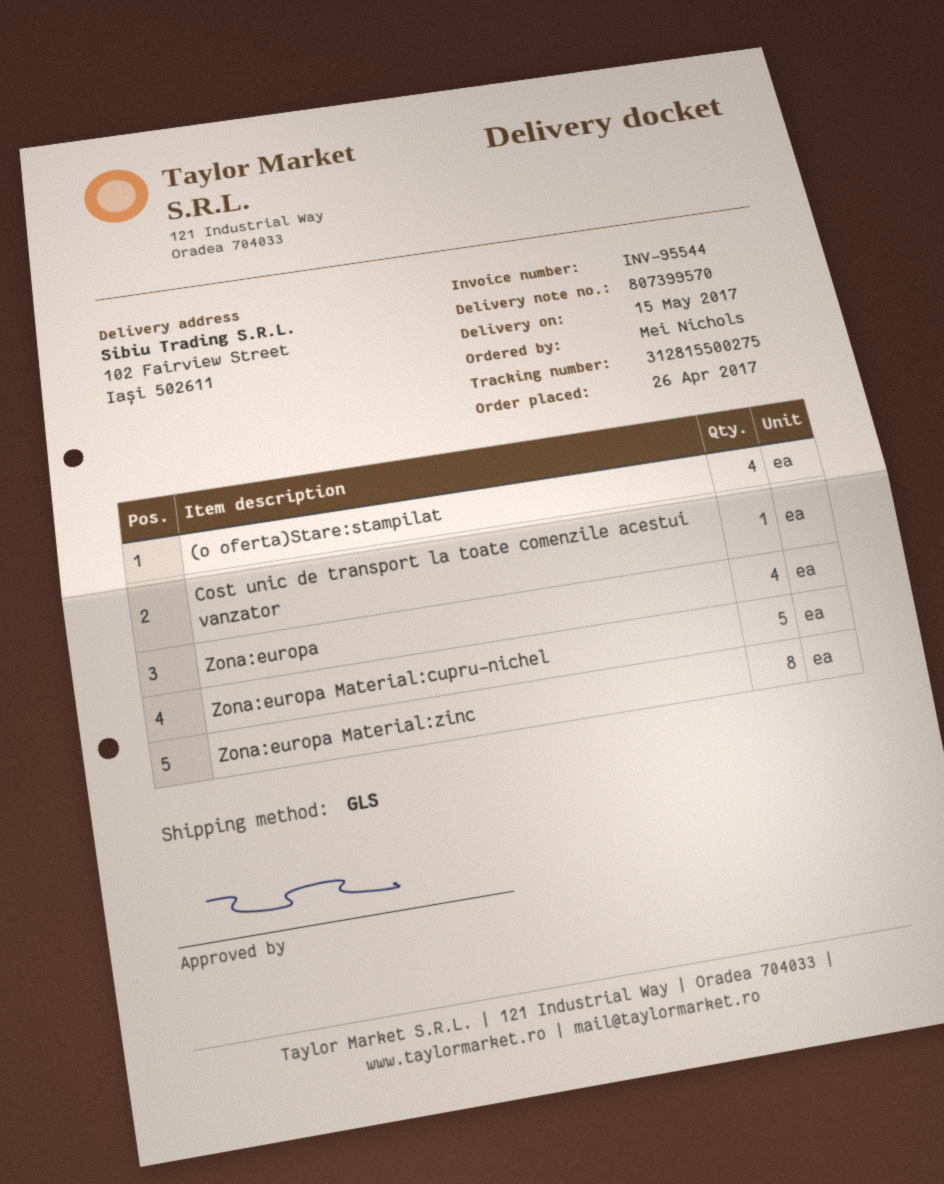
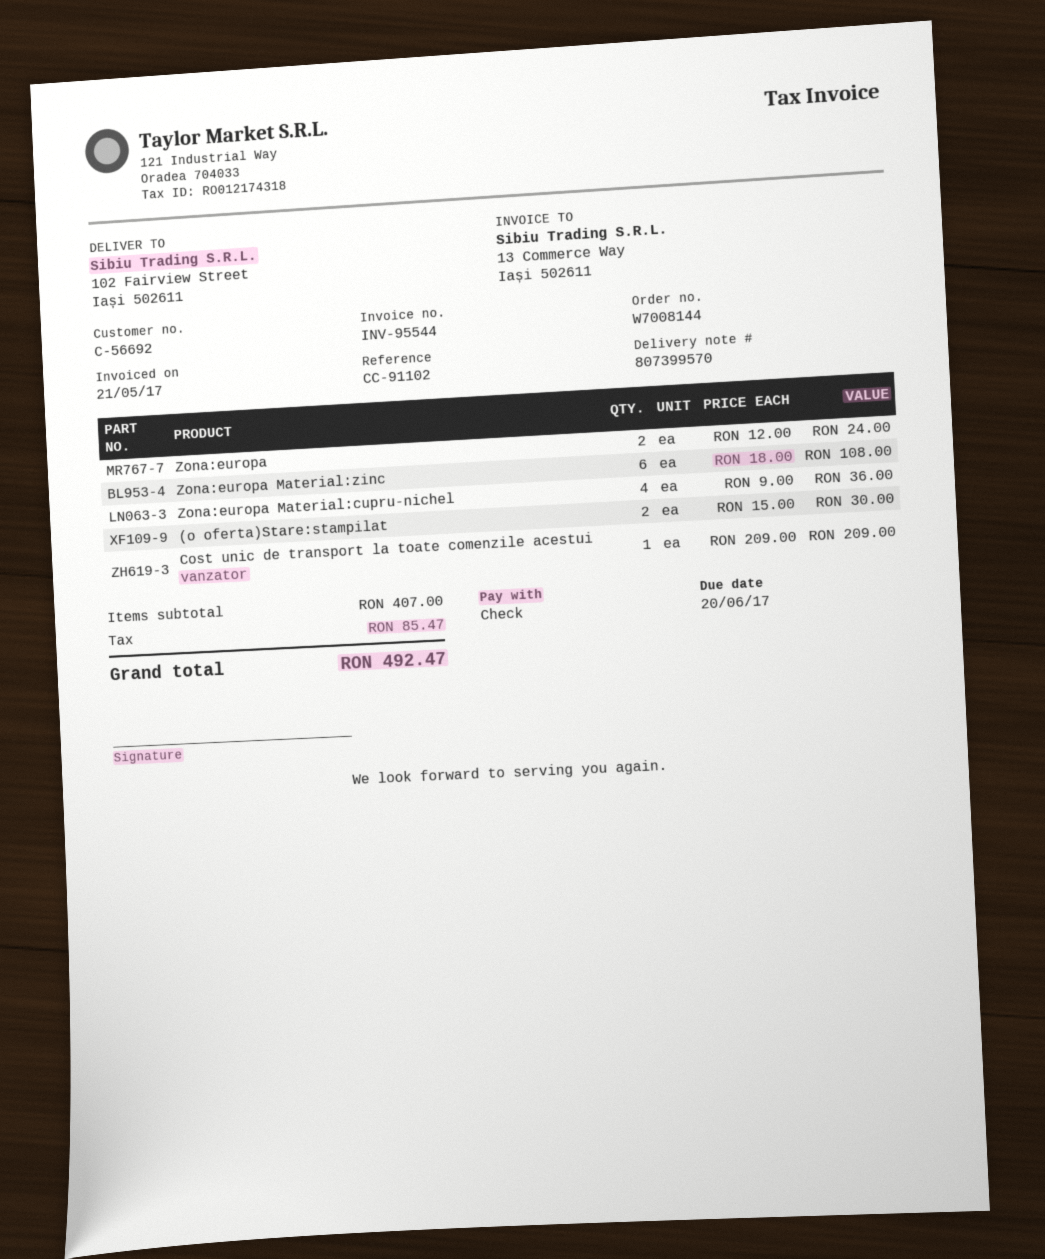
(o oferta)Stare:stampilat: 4 -> 2
Zona:europa: 4 -> 2
Zona:europa Material:cupru-nichel: 5 -> 4
Zona:europa Material:zinc: 8 -> 6

